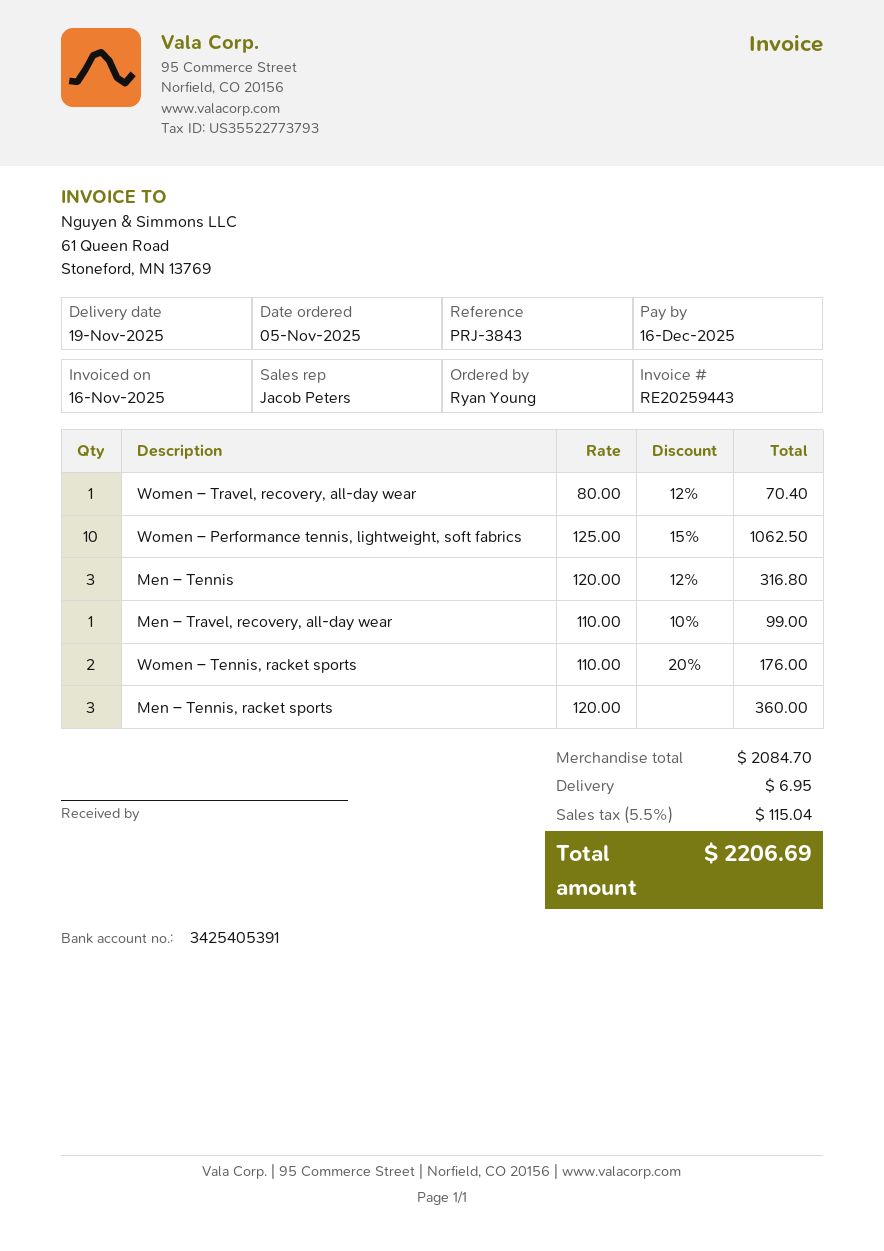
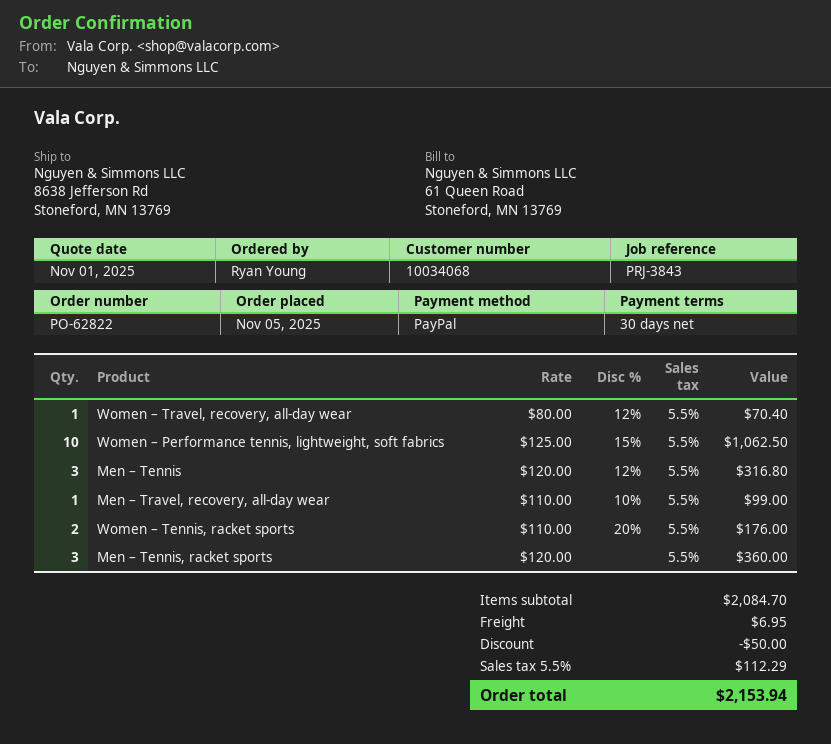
discount: none -> 50.00
tax: 5.5% = 115.04 -> 5.5% = 112.29
total: 2206.69 -> 2153.94

